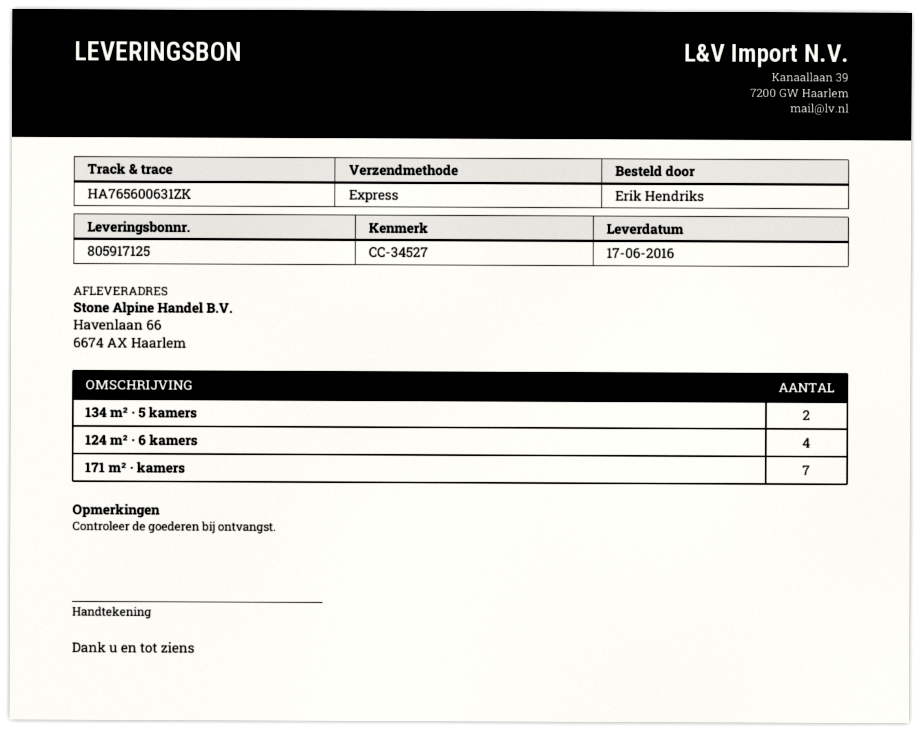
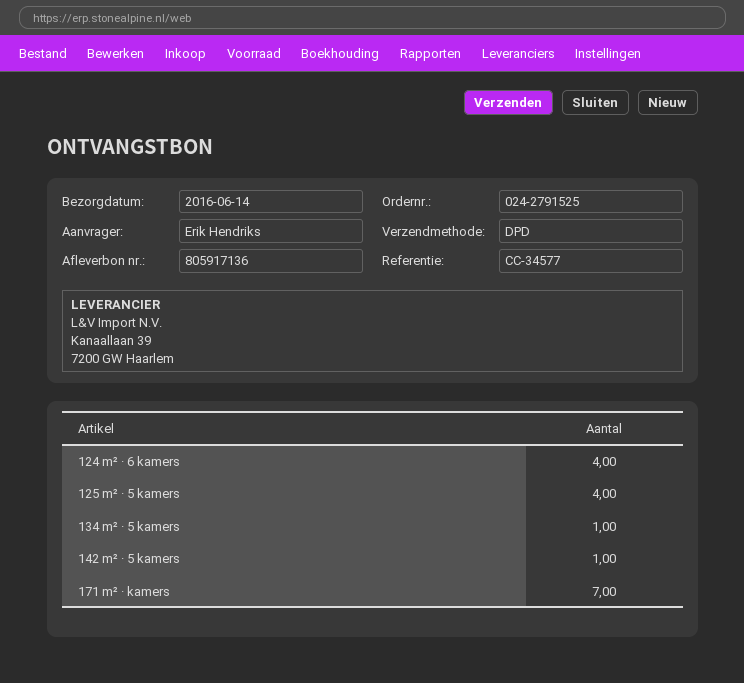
delivery note number: 805917125 -> 805917136
delivery date: 2016-06-17 -> 2016-06-14
reference: CC-34527 -> CC-34577
shipping method: express -> DPD
134 m² · 5 kamers: 2 -> 1
125 m² · 5 kamers: none -> 4
142 m² · 5 kamers: none -> 1

